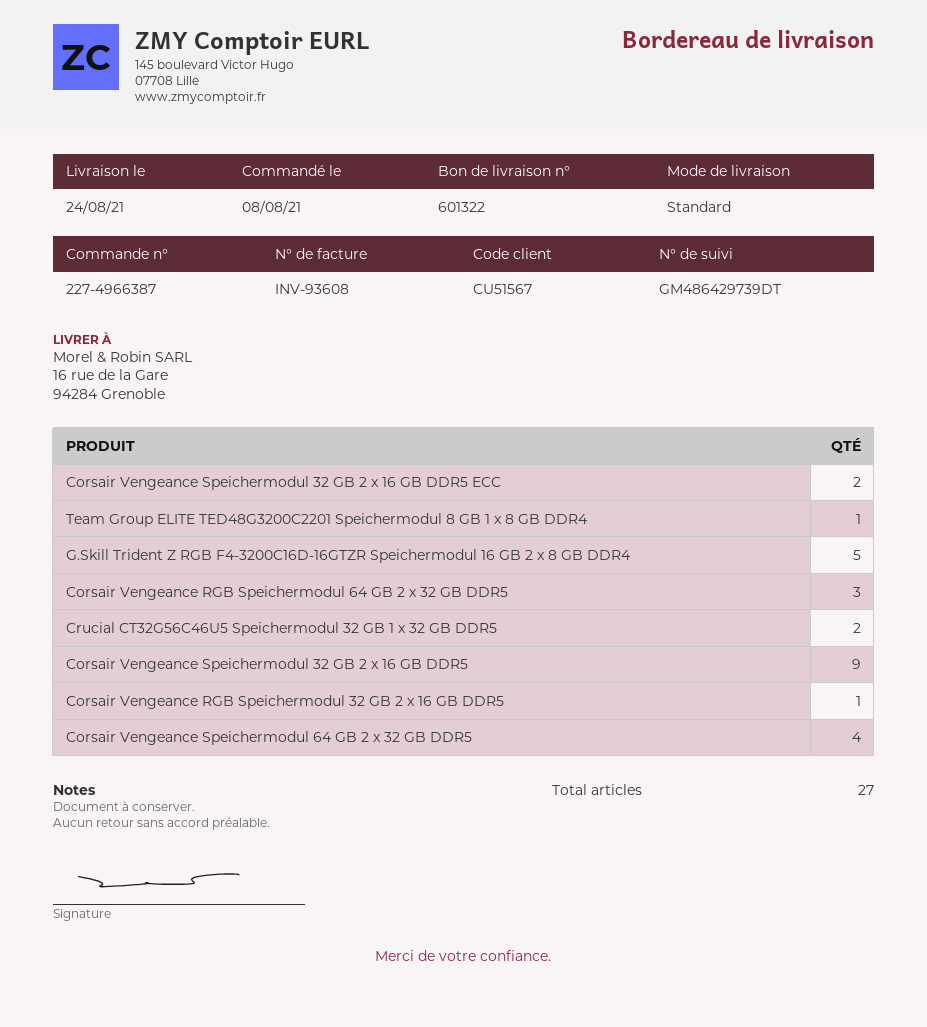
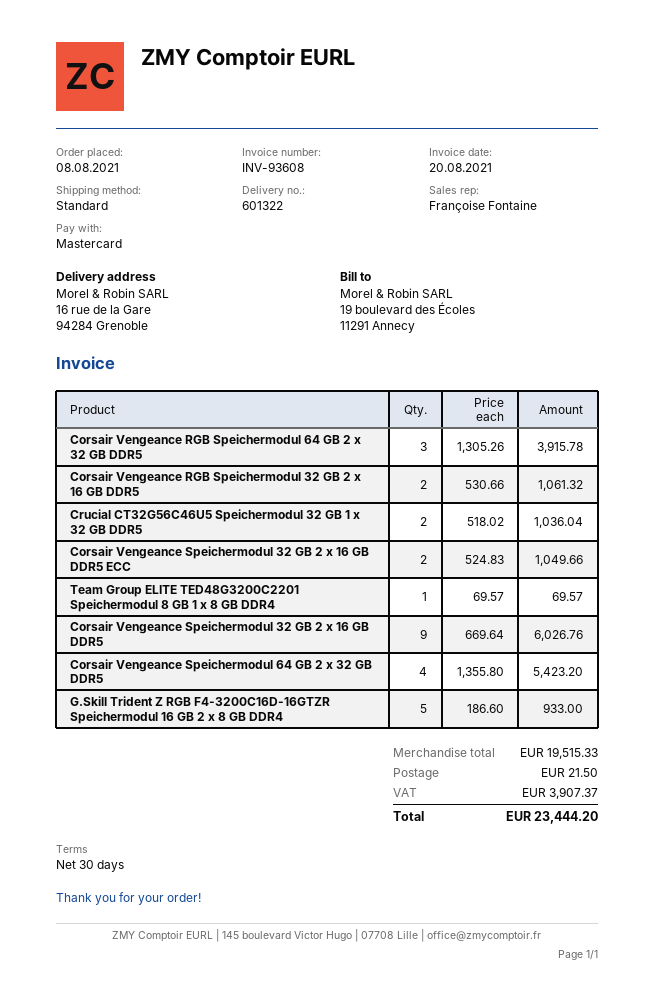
Corsair Vengeance RGB Speichermodul 32 GB 2 x 16 GB DDR5: 1 -> 2

